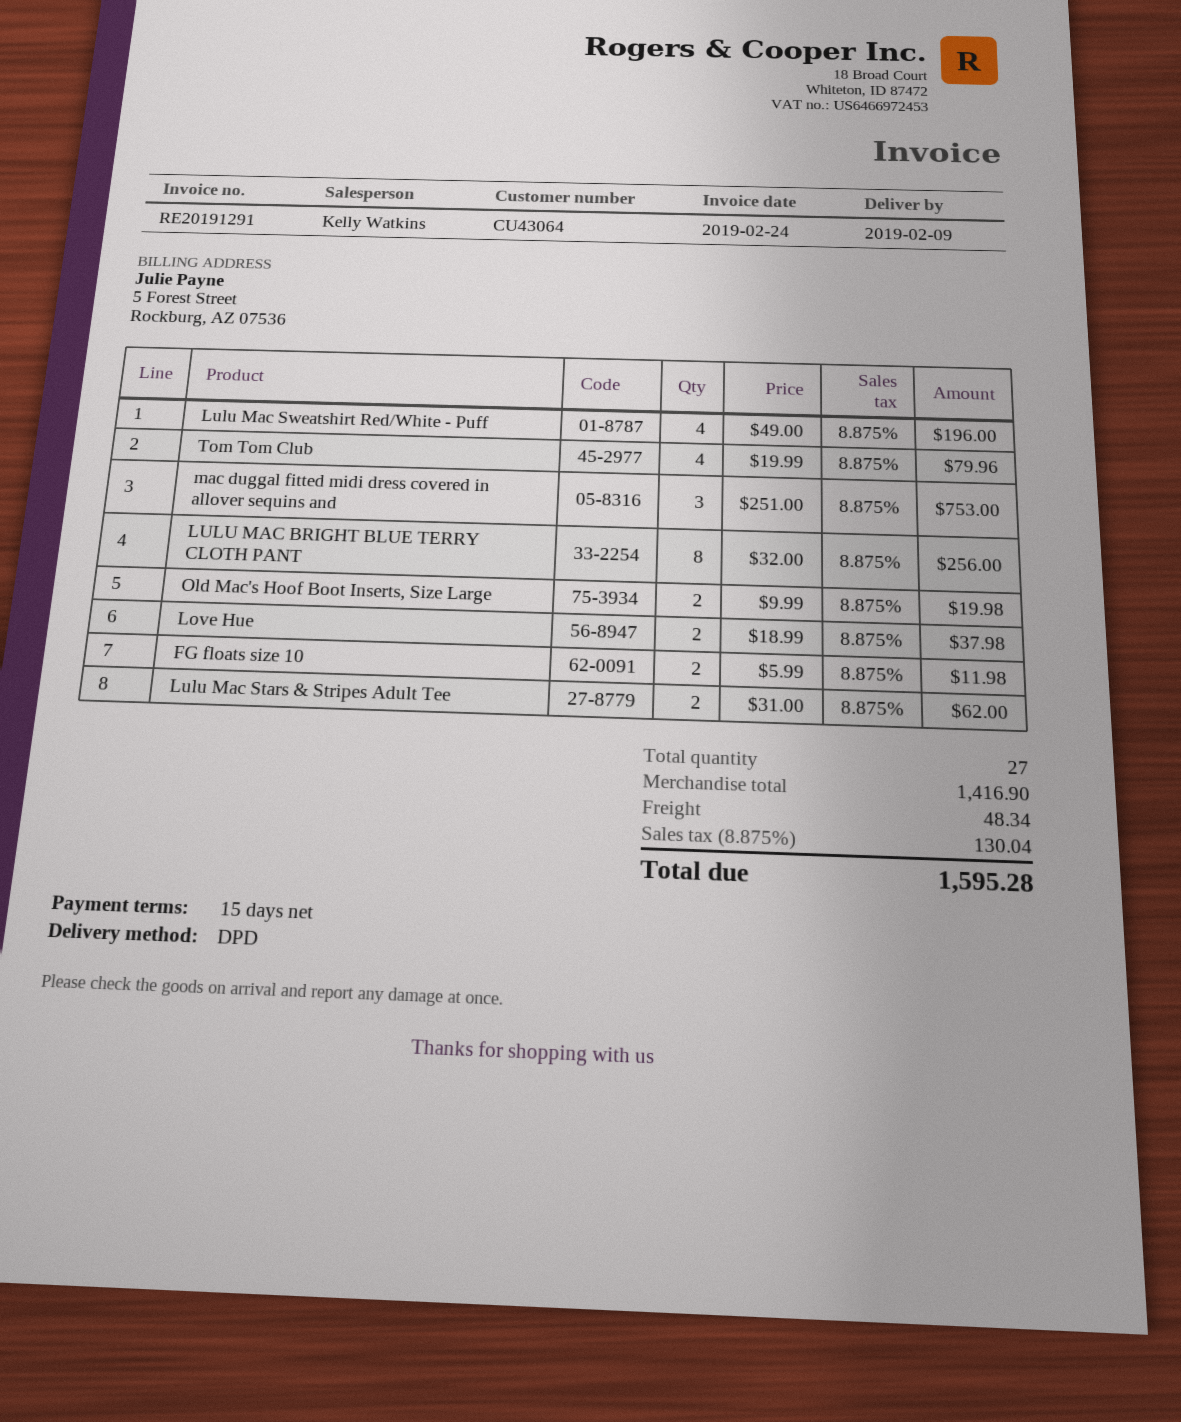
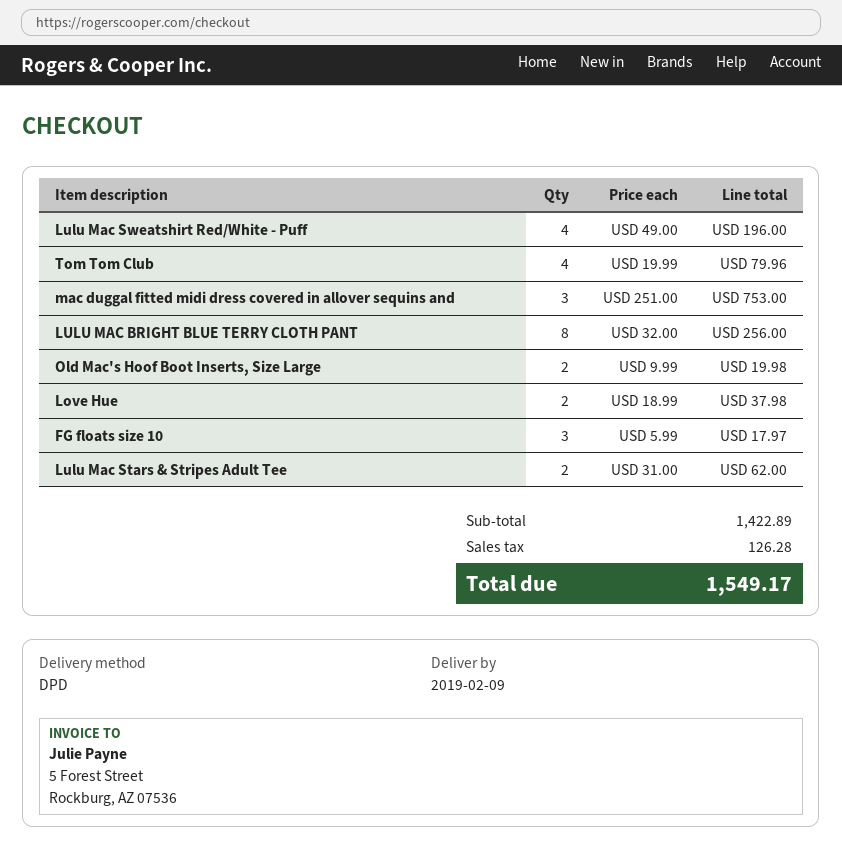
FG floats size 10: 2 x 5.99 = 11.98 -> 3 x 5.99 = 17.97
subtotal: 1416.90 -> 1422.89
shipping: 48.34 -> none
tax: 130.04 -> 126.28
total: 1595.28 -> 1549.17

